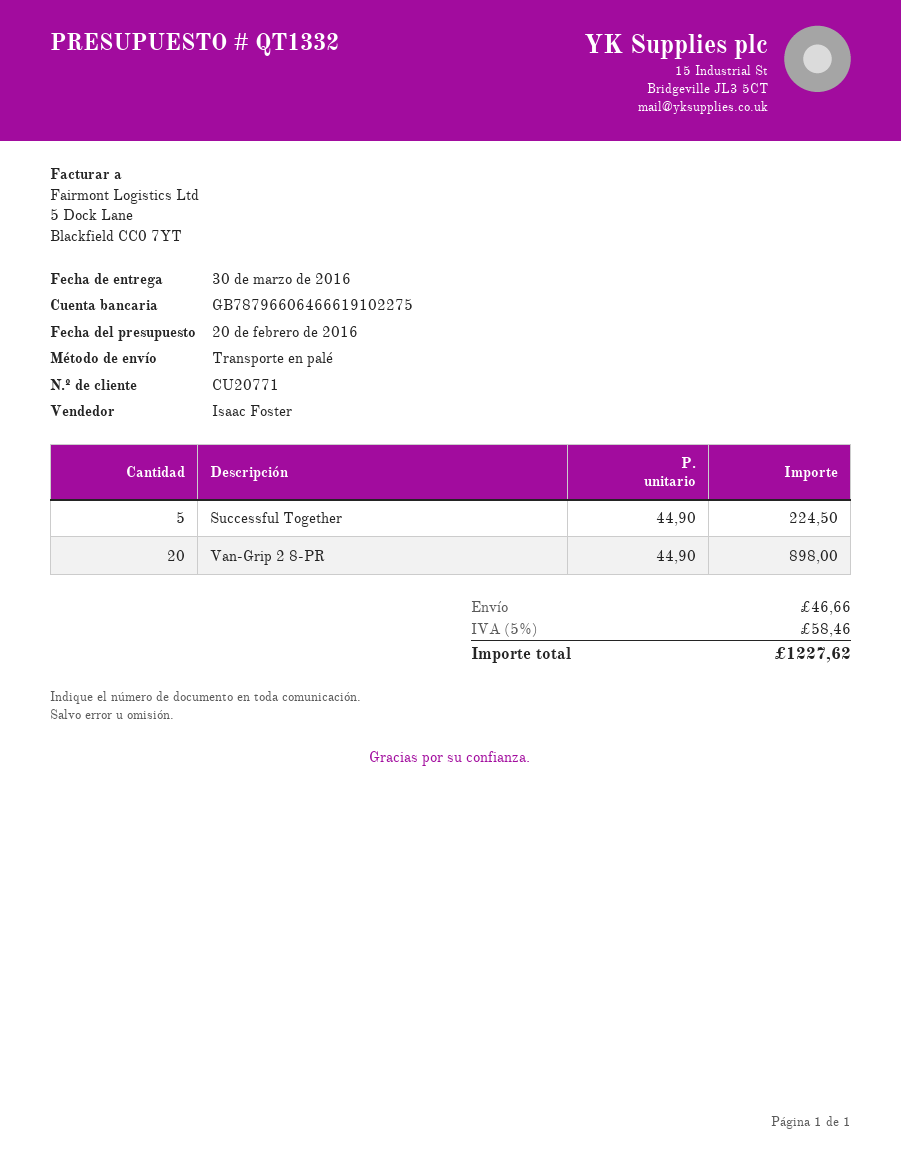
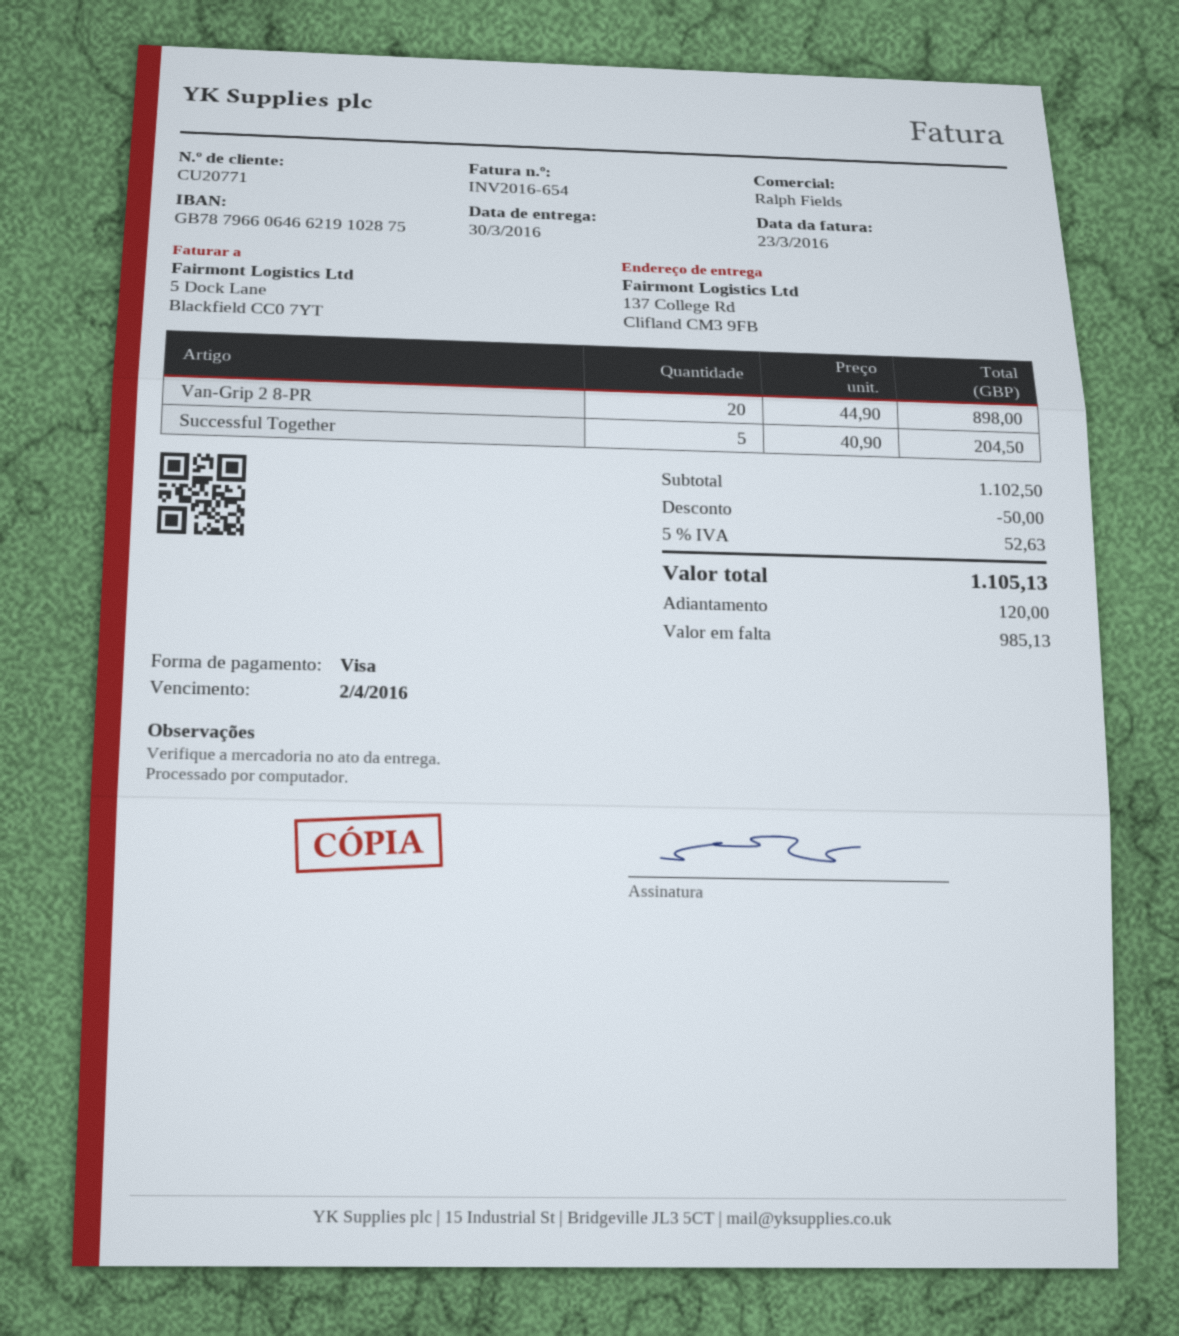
sales rep: Isaac Foster -> Ralph Fields
bank account: GB78796606466619102275 -> GB78796606466219102875
Successful Together: 5 x 44.90 = 224.50 -> 5 x 40.90 = 204.50
discount: none -> 50.00
shipping: 46.66 -> none
tax: 5% = 58.46 -> 5% = 52.63
total: 1227.62 -> 1105.13

